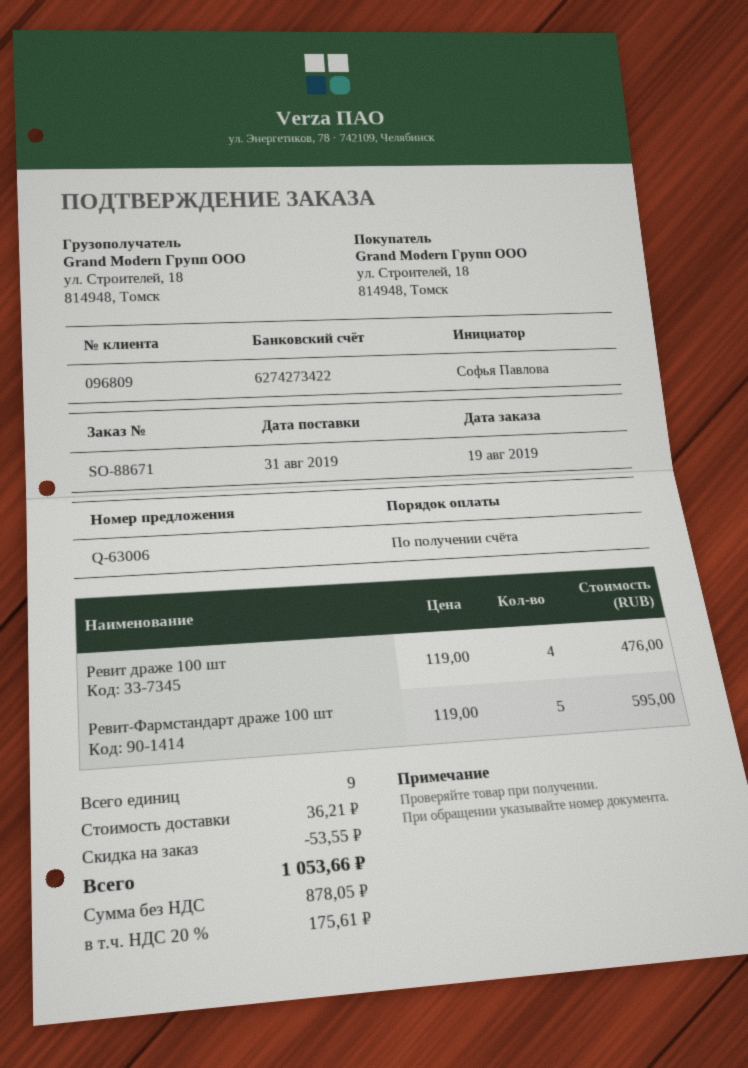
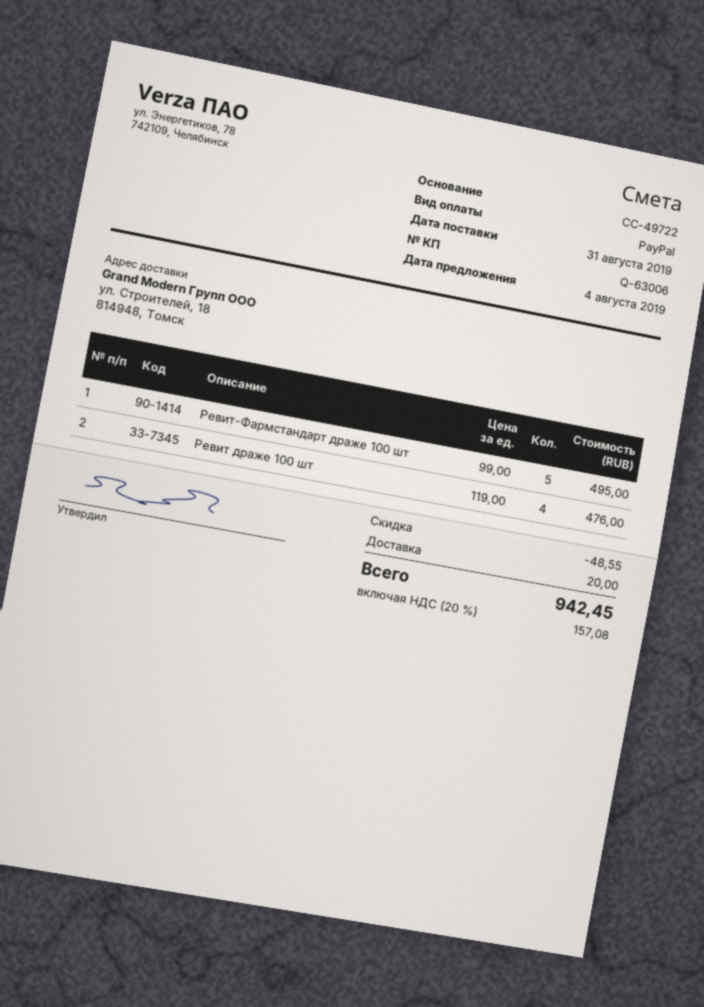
Ревит-Фармстандарт драже 100 шт: 5 x 119.00 = 595.00 -> 5 x 99.00 = 495.00
discount: 53.55 -> 48.55
shipping: 36.21 -> 20.00
tax: 20% = 175.61 -> 20% = 157.08
total: 1053.66 -> 942.45

